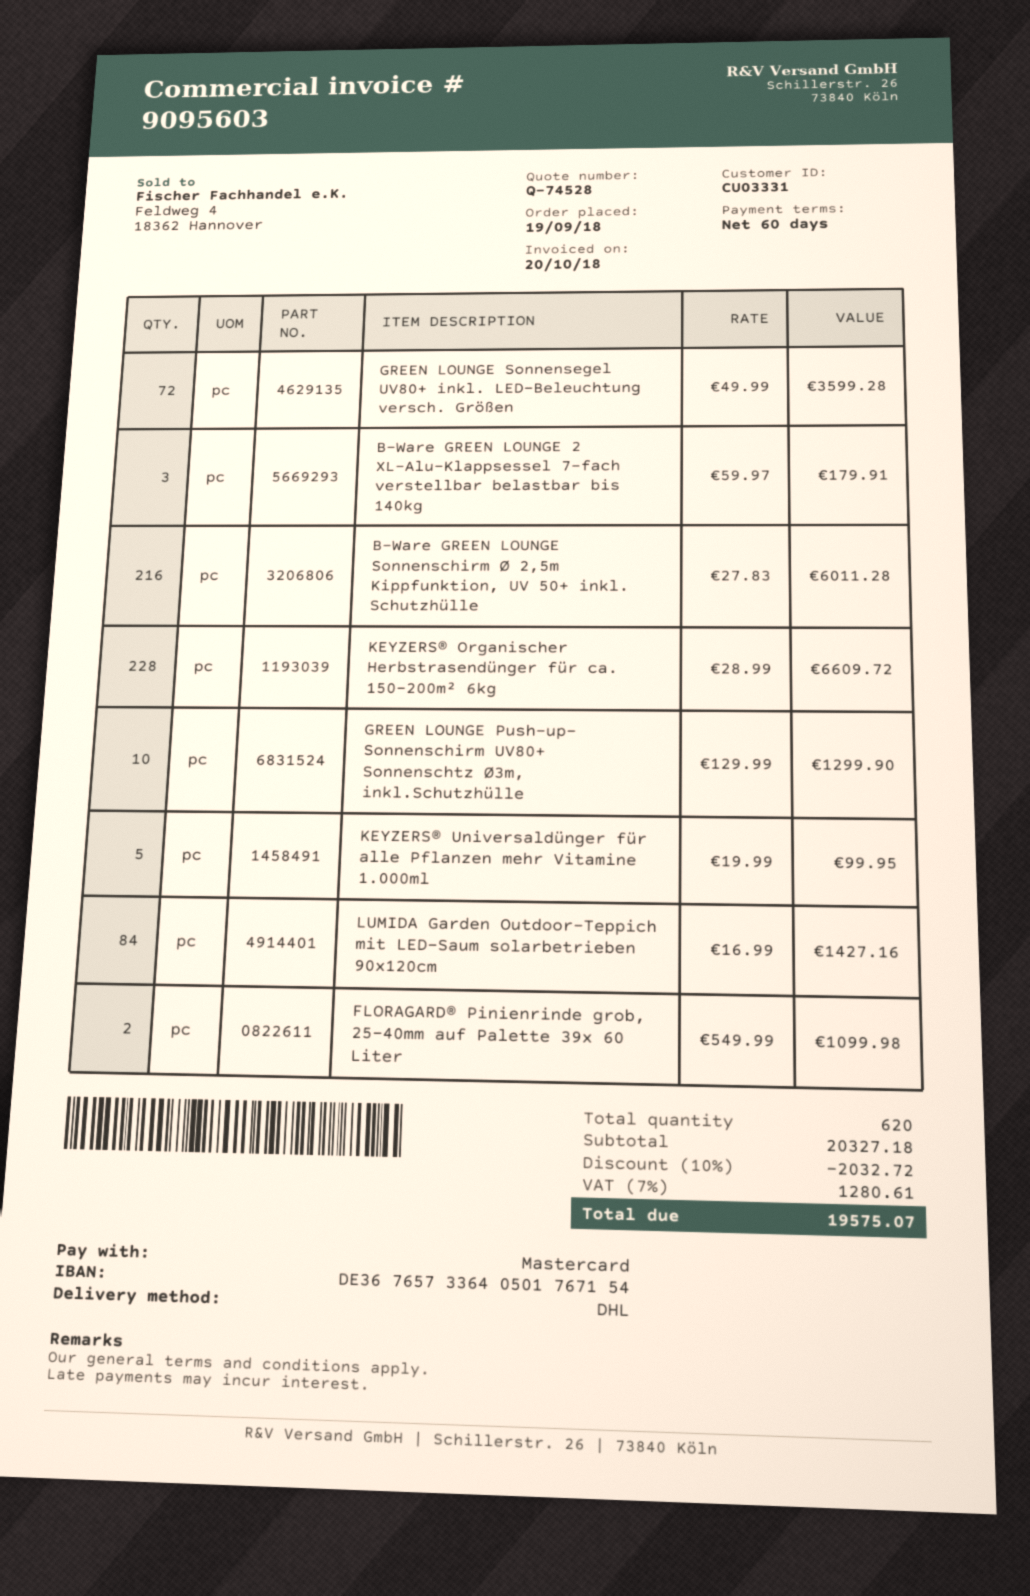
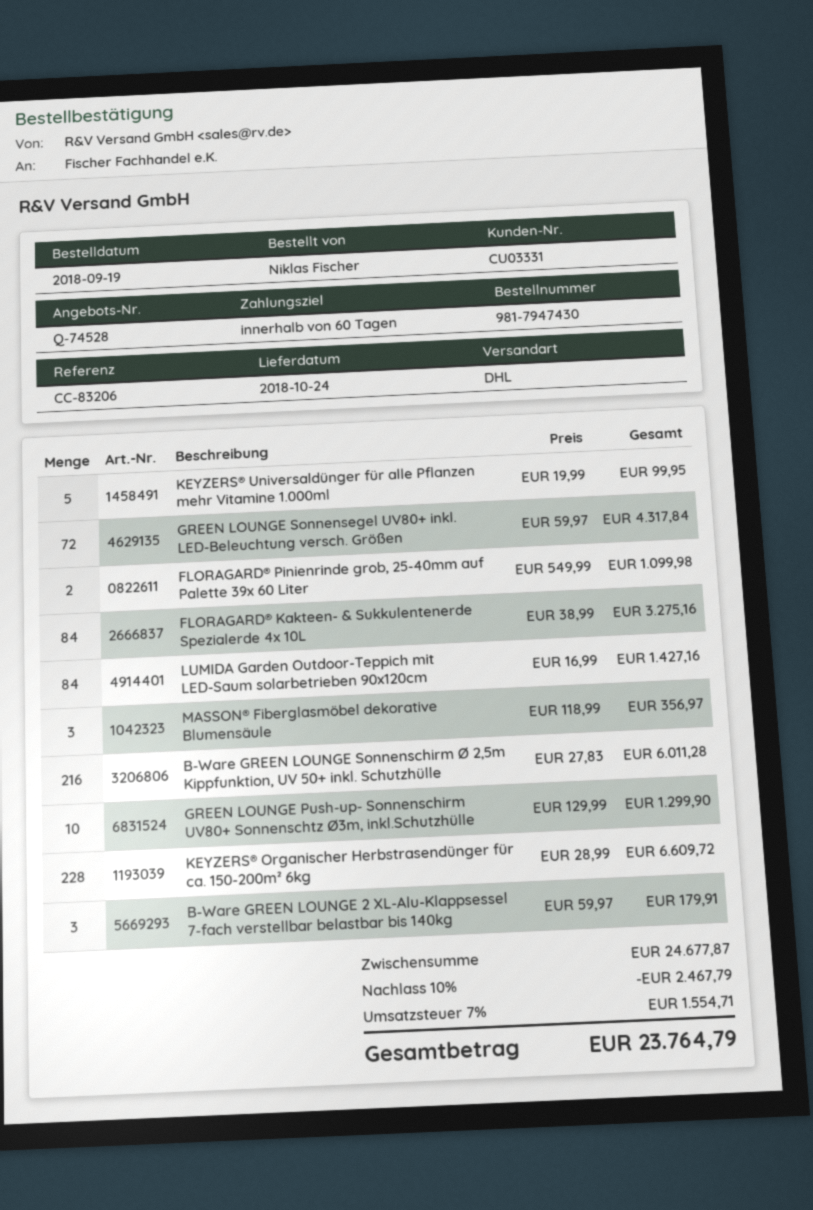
GREEN LOUNGE Sonnensegel UV80+ inkl. LED-Beleuchtung versch. Größen: 72 x 49.99 = 3599.28 -> 72 x 59.97 = 4317.84
FLORAGARD® Kakteen- & Sukkulentenerde Spezialerde 4x 10L: none -> 84 x 38.99 = 3275.16
MASSON® Fiberglasmöbel dekorative Blumensäule: none -> 3 x 118.99 = 356.97
subtotal: 20327.18 -> 24677.87
discount: 10% = 2032.72 -> 10% = 2467.79
tax: 7% = 1280.61 -> 7% = 1554.71
total: 19575.07 -> 23764.79

